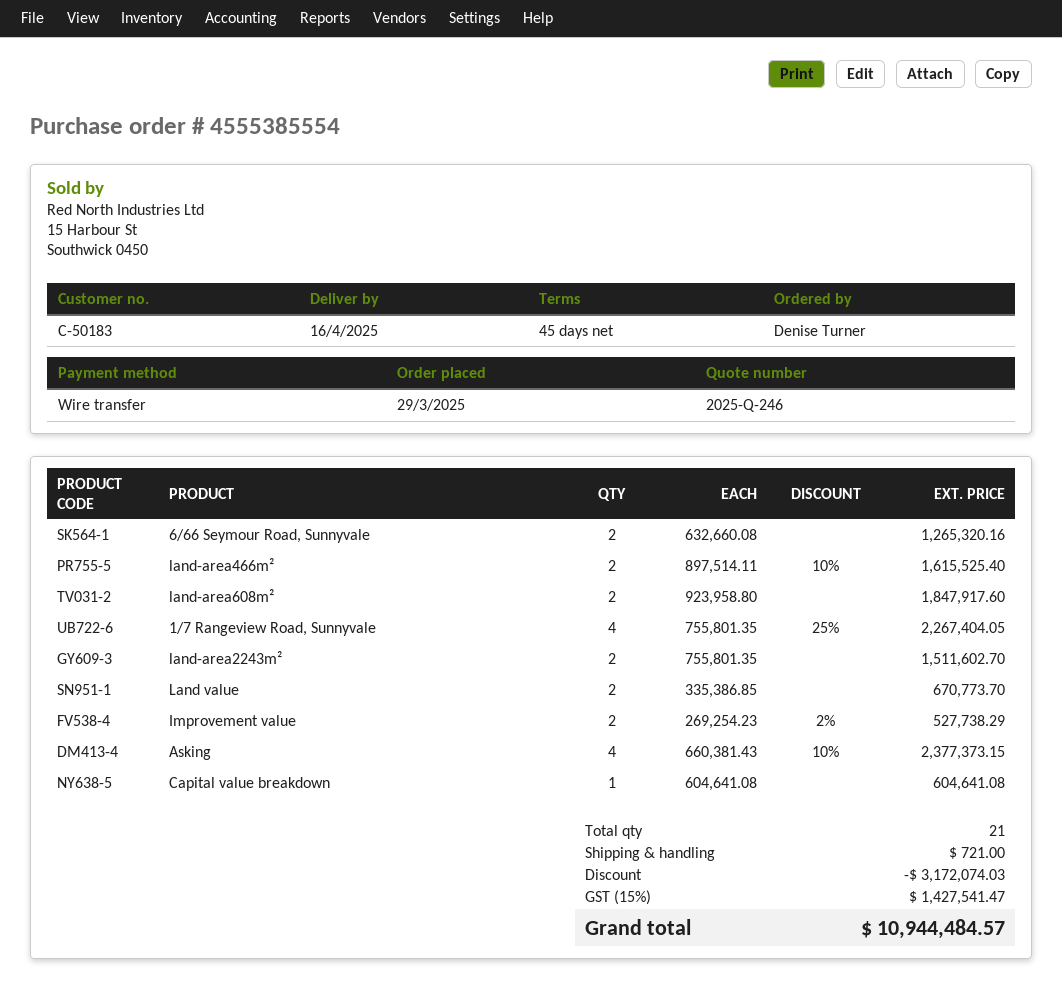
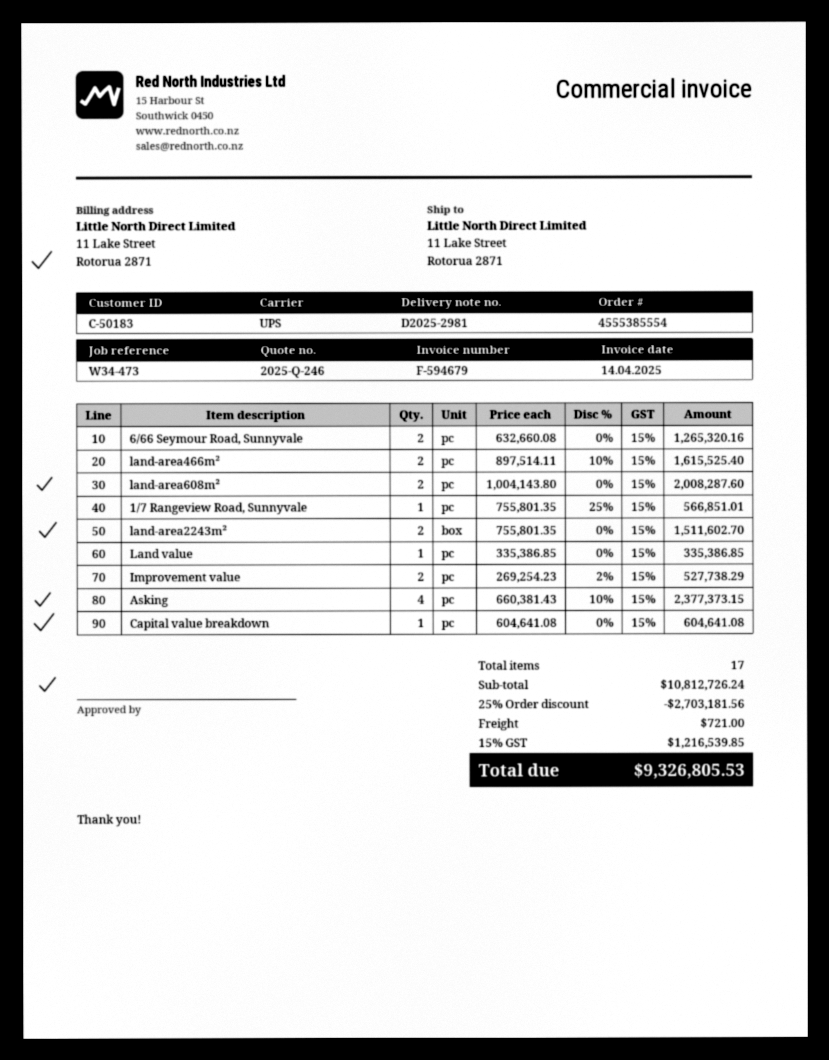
land-area608m²: 2 x 923958.80 = 1847917.60 -> 2 x 1004143.80 = 2008287.60
1/7 Rangeview Road, Sunnyvale: 4 x 755801.35 - 25% = 2267404.05 -> 1 x 755801.35 - 25% = 566851.01
Land value: 2 x 335386.85 = 670773.70 -> 1 x 335386.85 = 335386.85
total quantity: 21 -> 17
discount: 3172074.03 -> 2703181.56
tax: 15% = 1427541.47 -> 15% = 1216539.85
total: 10944484.57 -> 9326805.53

